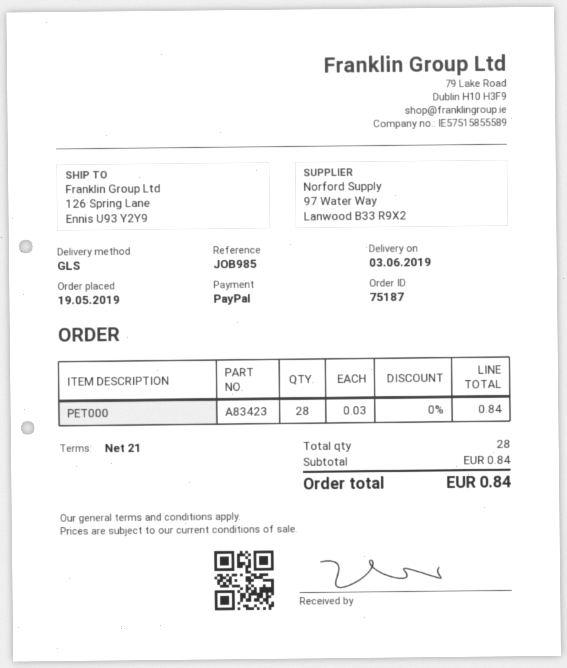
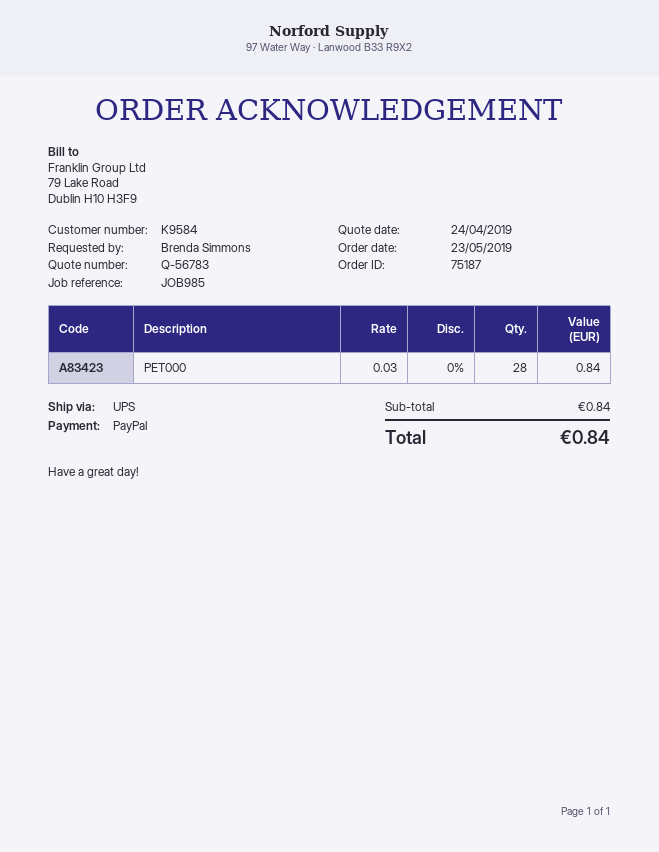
order date: 2019-05-19 -> 2019-05-23
shipping method: GLS -> UPS

